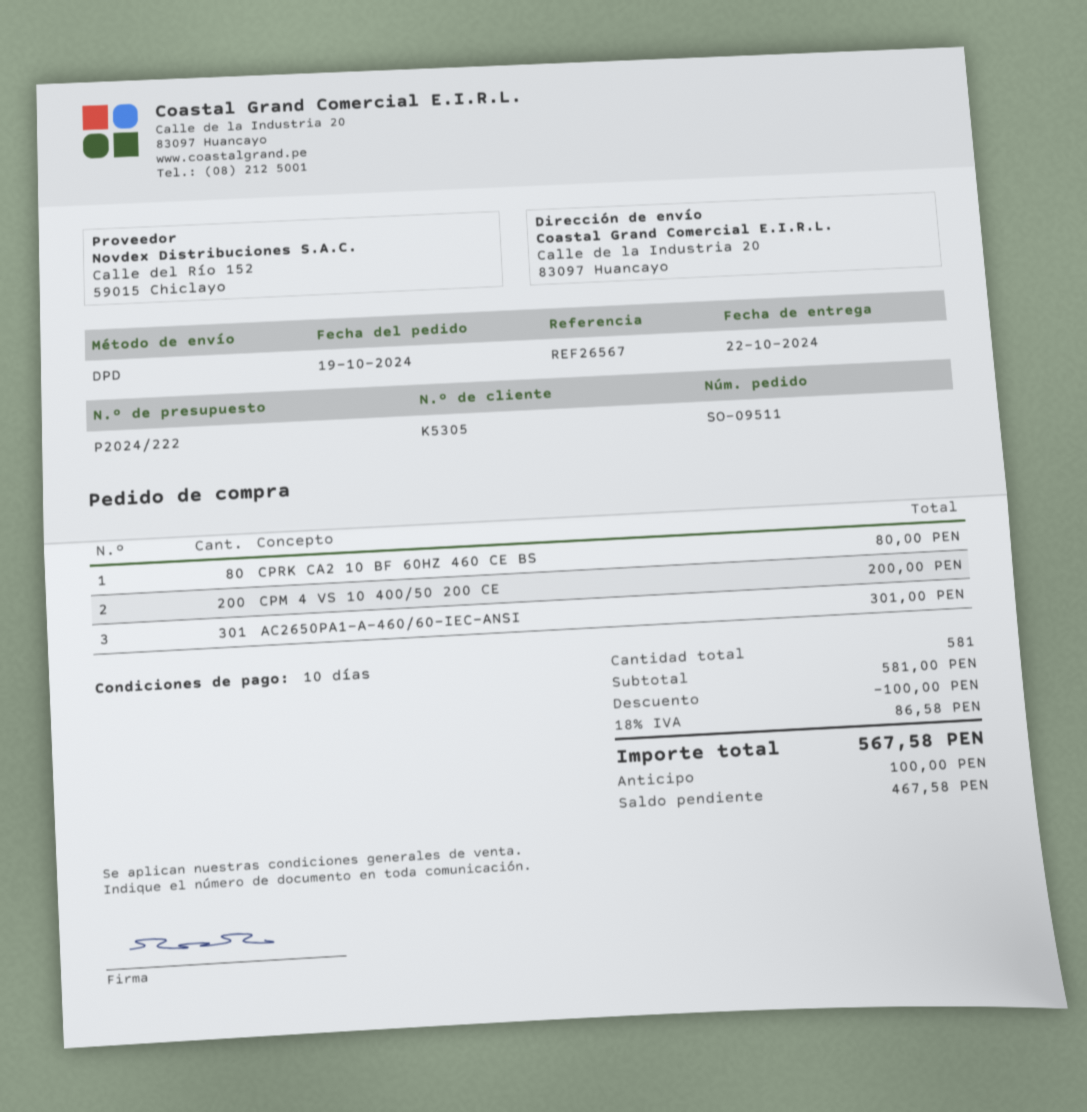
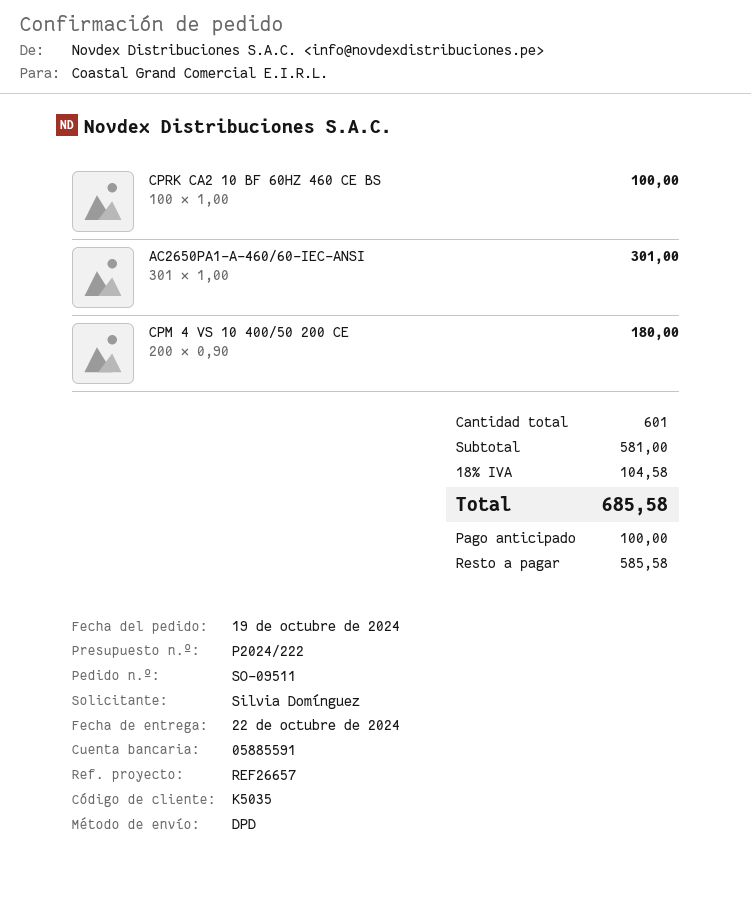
customer number: K5305 -> K5035
reference: REF26567 -> REF26657
CPRK CA2 10 BF 60HZ 460 CE BS: 80 for 80.00 -> 100 for 100.00
CPM 4 VS 10 400/50 200 CE: 200 for 200.00 -> 200 for 180.00
total quantity: 581 -> 601
discount: 100.00 -> none
tax: 18% = 86.58 -> 18% = 104.58
total: 567.58 -> 685.58
balance: 467.58 -> 585.58

